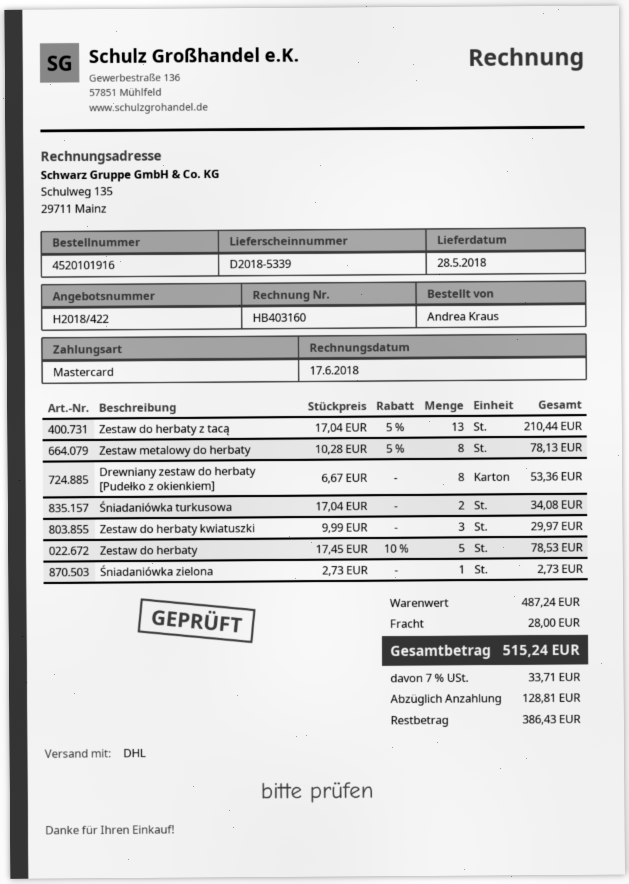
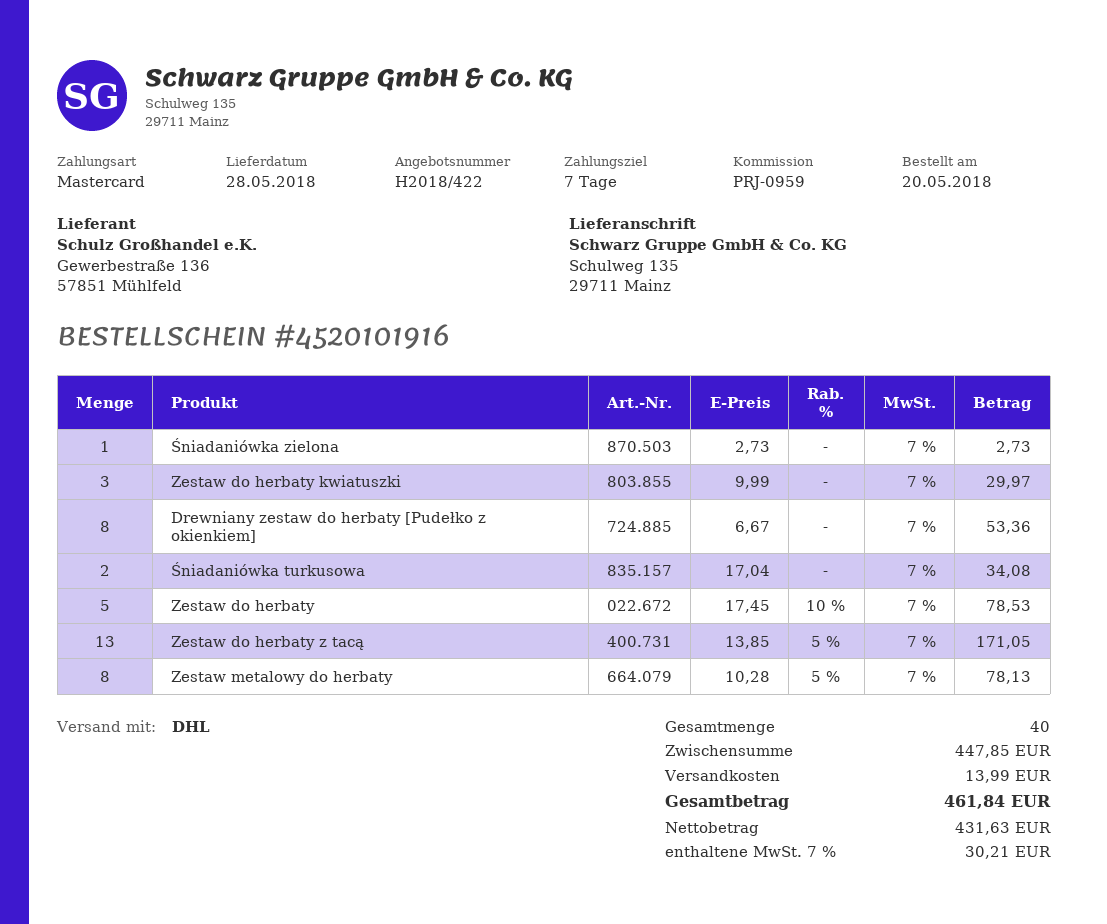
Zestaw do herbaty z tacą: 13 x 17.04 - 5% = 210.44 -> 13 x 13.85 - 5% = 171.05
subtotal: 487.24 -> 447.85
shipping: 28.00 -> 13.99
tax: 7% = 33.71 -> 7% = 30.21
total: 515.24 -> 461.84

